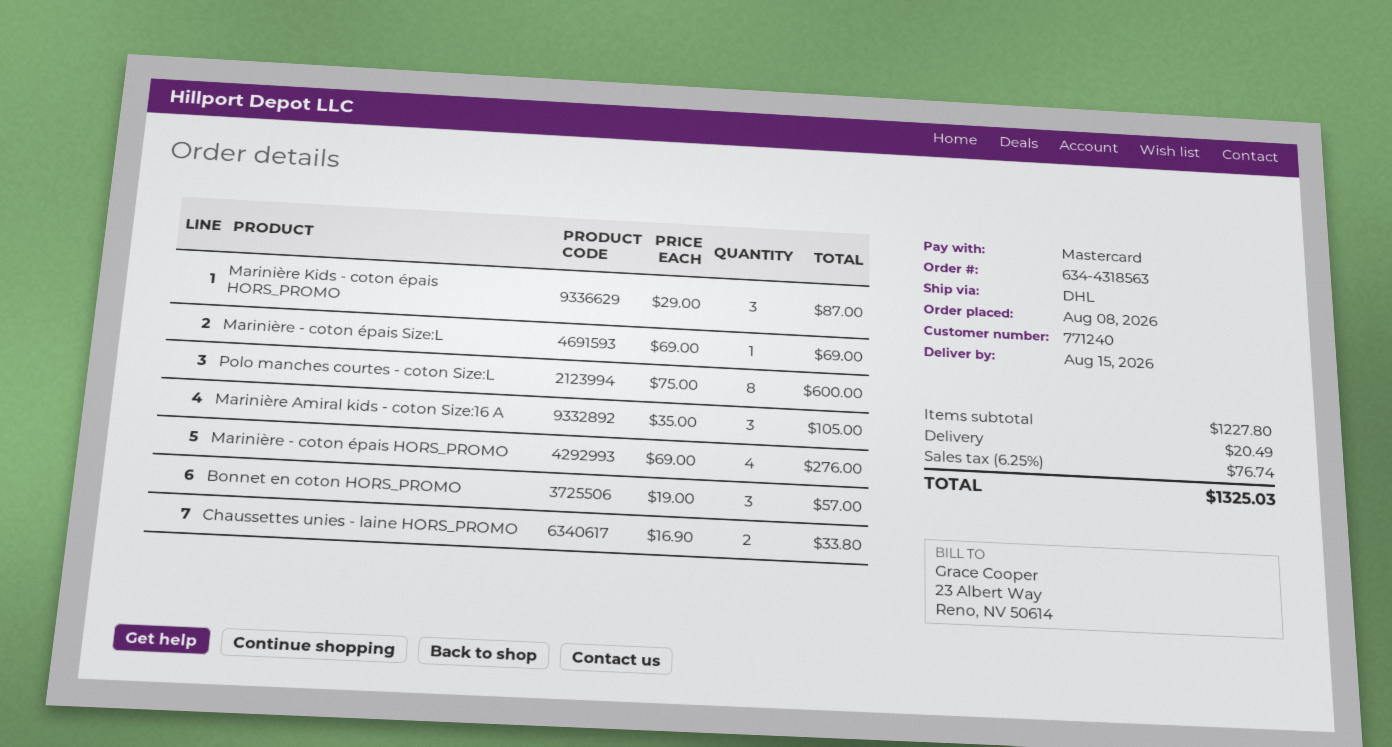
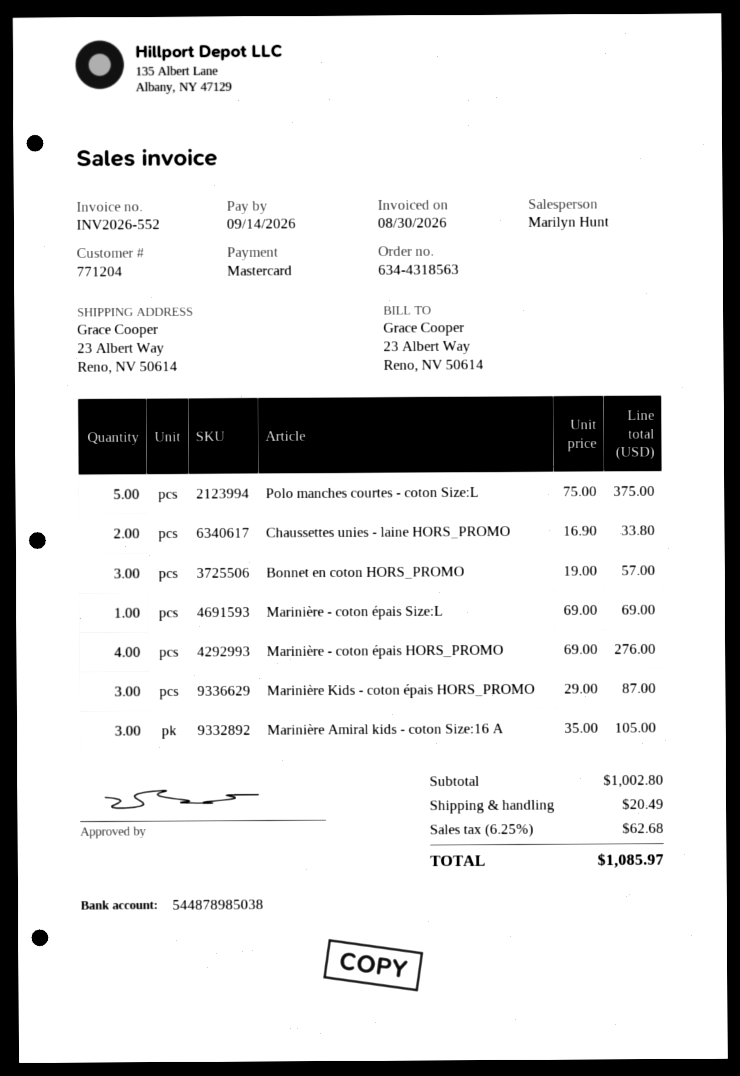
customer number: 771240 -> 771204
Polo manches courtes - coton Size:L: 8 x 75.00 = 600.00 -> 5 x 75.00 = 375.00
subtotal: 1227.80 -> 1002.80
tax: 6.25% = 76.74 -> 6.25% = 62.68
total: 1325.03 -> 1085.97

